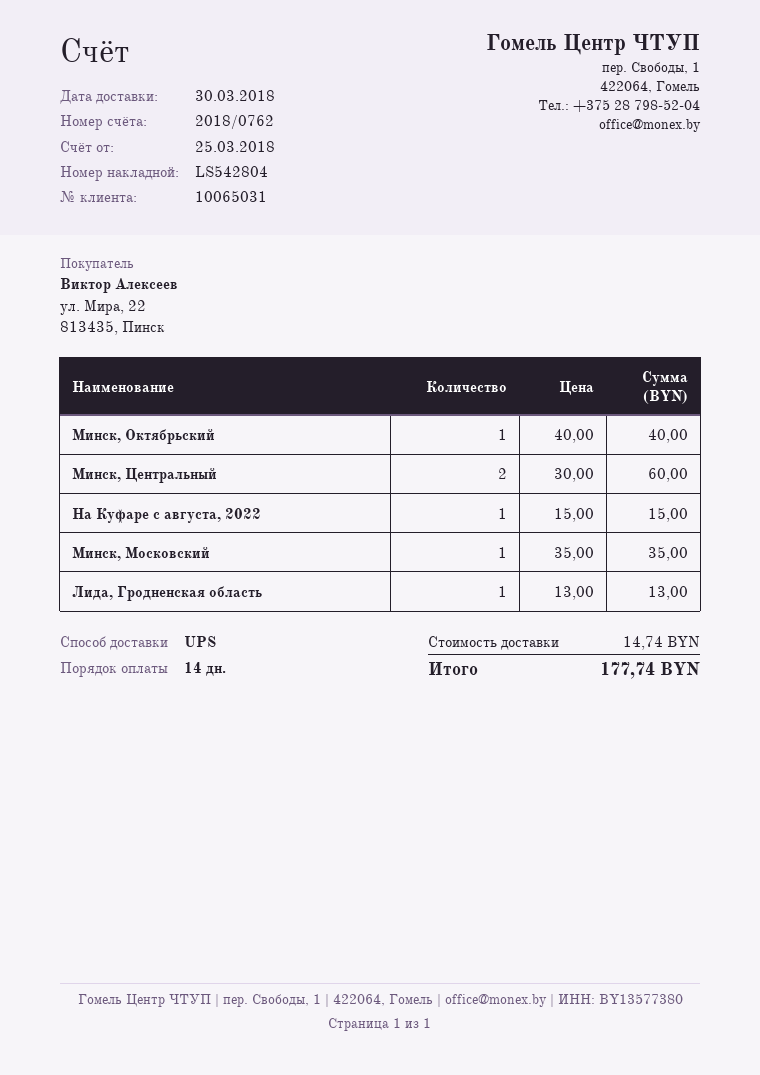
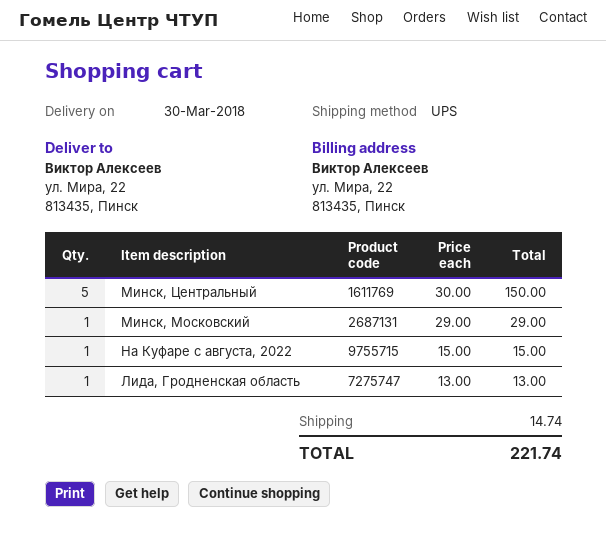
Минск, Октябрьский: 1 x 40.00 = 40.00 -> none
Минск, Центральный: 2 x 30.00 = 60.00 -> 5 x 30.00 = 150.00
Минск, Московский: 1 x 35.00 = 35.00 -> 1 x 29.00 = 29.00
total: 177.74 -> 221.74

